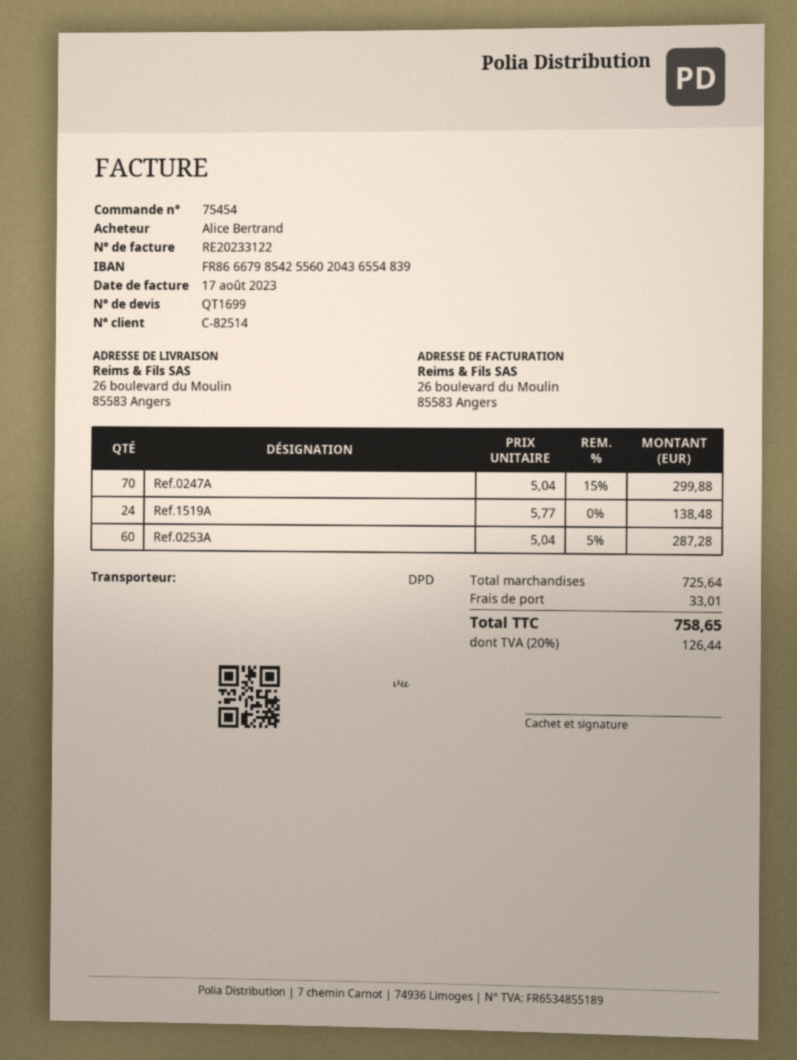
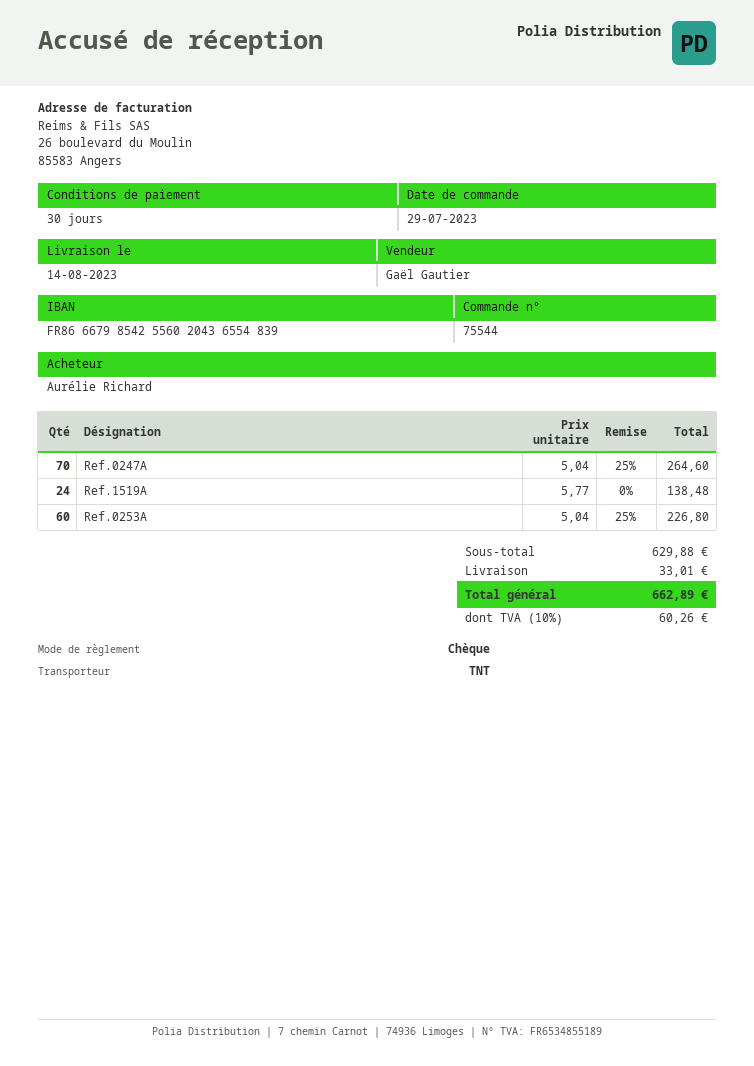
order number: 75454 -> 75544
ordered by: Alice Bertrand -> Aurélie Richard
shipping method: DPD -> TNT
Ref.0247A: 70 x 5.04 - 15% = 299.88 -> 70 x 5.04 - 25% = 264.60
Ref.0253A: 60 x 5.04 - 5% = 287.28 -> 60 x 5.04 - 25% = 226.80
subtotal: 725.64 -> 629.88
tax: 20% = 126.44 -> 10% = 60.26
total: 758.65 -> 662.89

